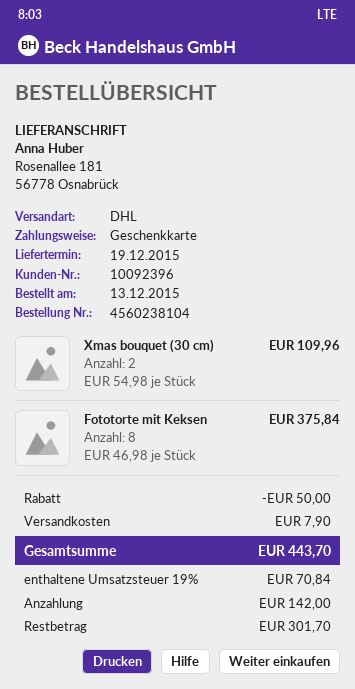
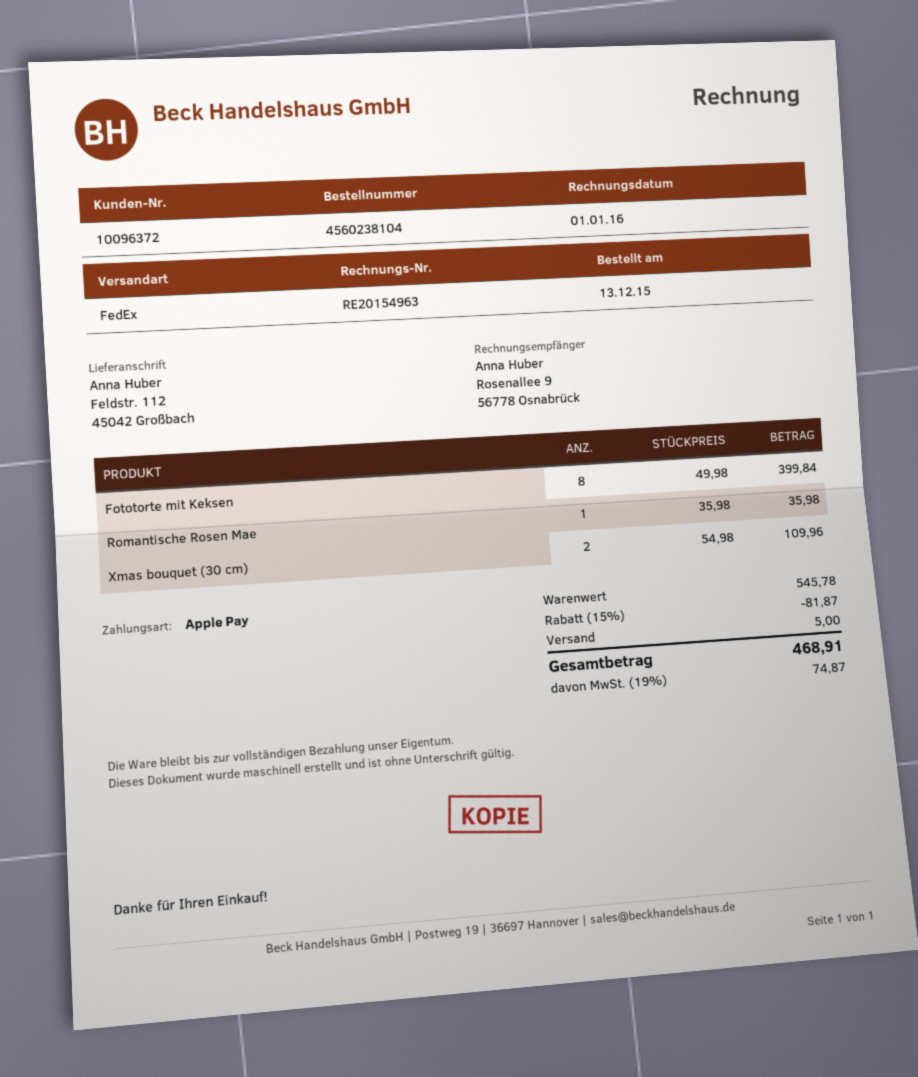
customer number: 10092396 -> 10096372
payment method: gift card -> Apple Pay
shipping method: DHL -> FedEx
ship to: Rosenallee 181, 56778 Osnabrück -> Feldstr. 112, 45042 Großbach
Fototorte mit Keksen: 8 x 46.98 = 375.84 -> 8 x 49.98 = 399.84
Romantische Rosen Mae: none -> 1 x 35.98 = 35.98
discount: 50.00 -> 81.87
shipping: 7.90 -> 5.00
tax: 19% = 70.84 -> 19% = 74.87
total: 443.70 -> 468.91

